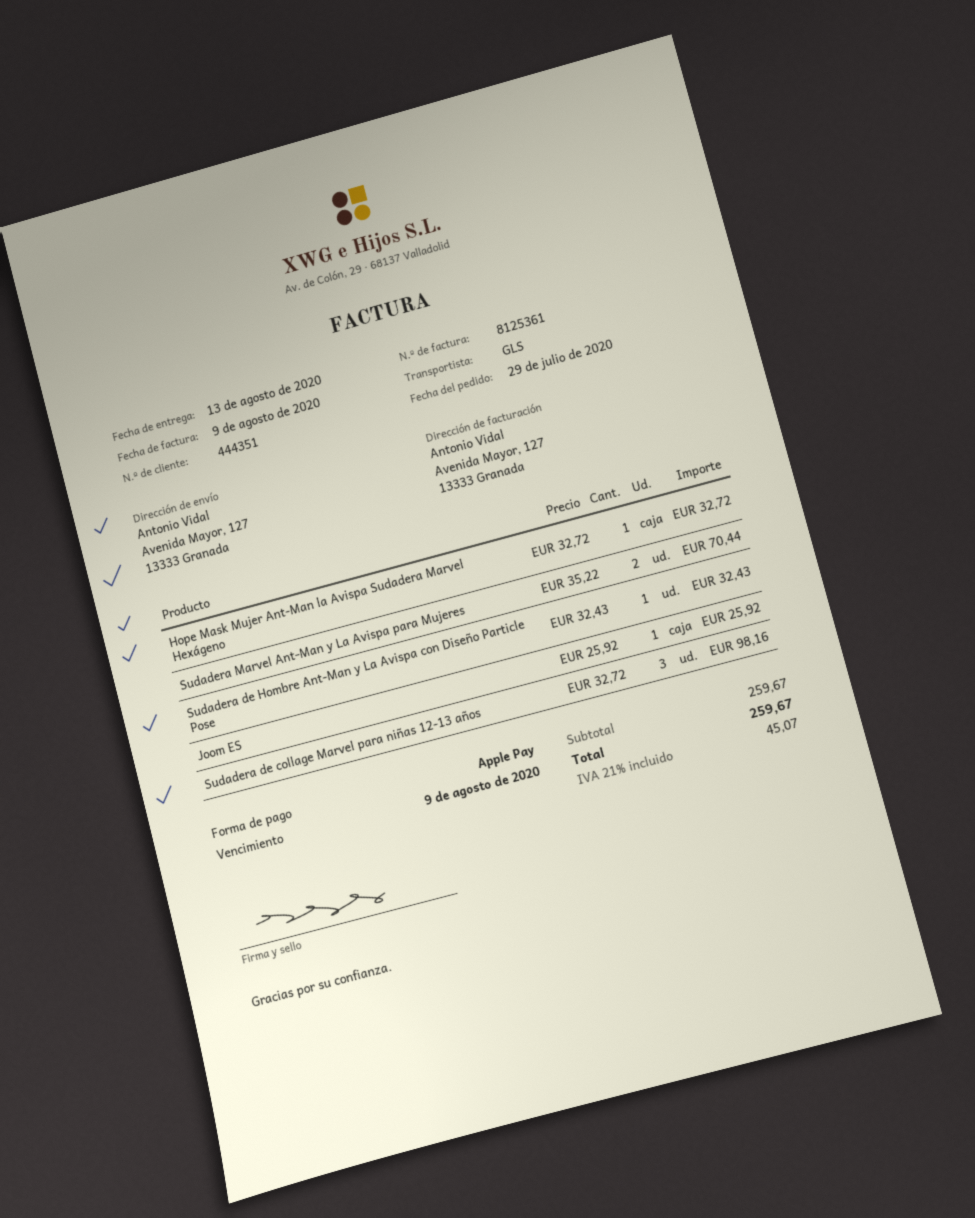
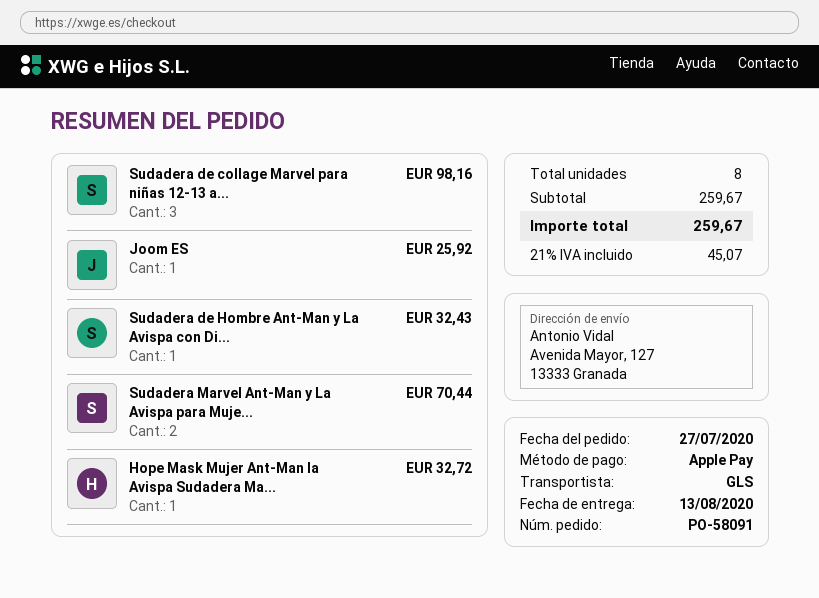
order date: 2020-07-29 -> 2020-07-27

